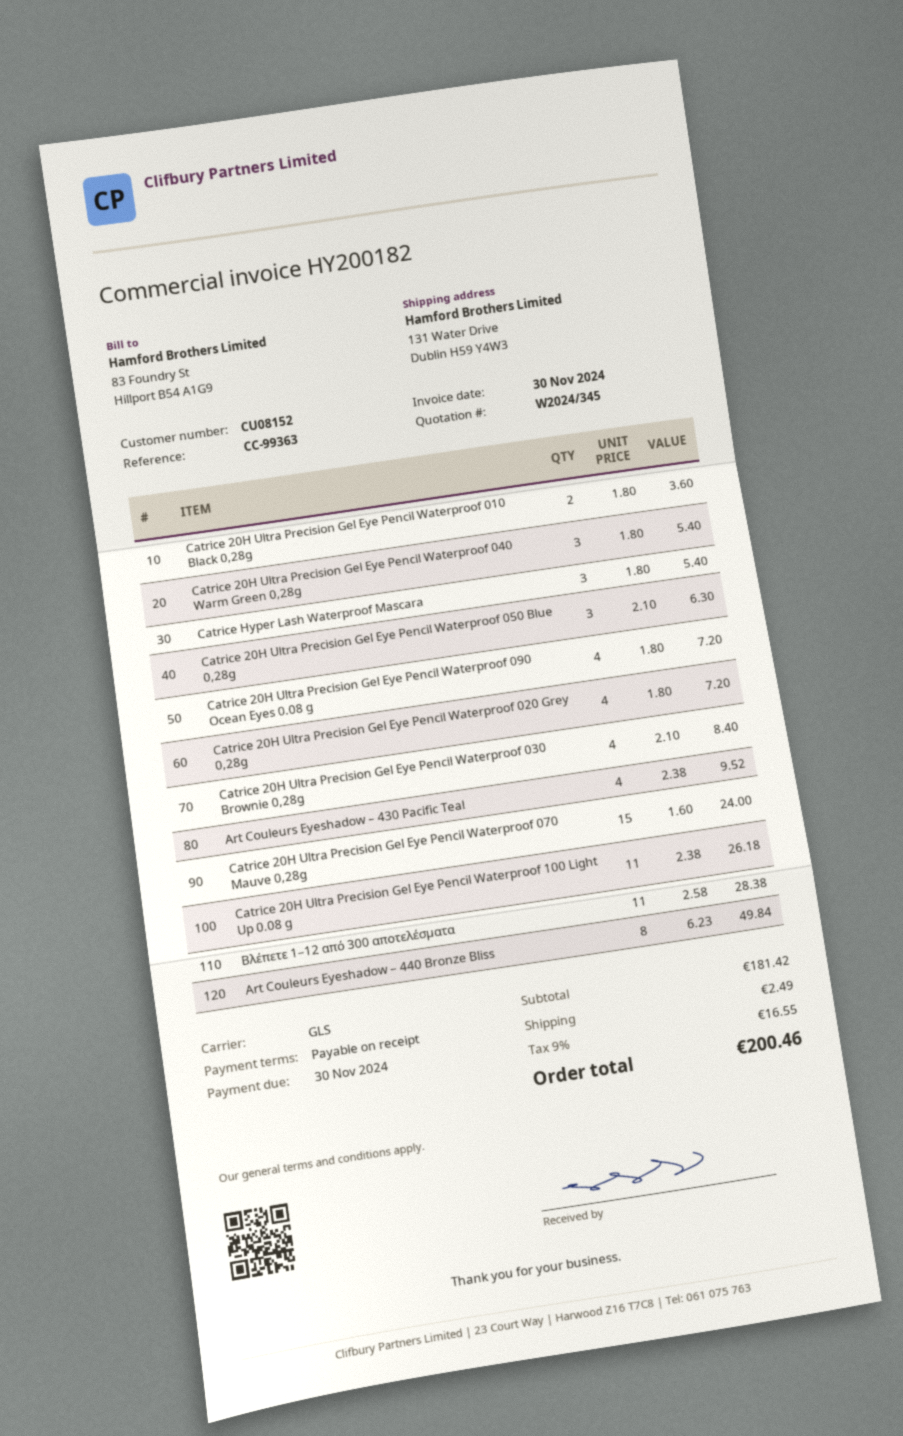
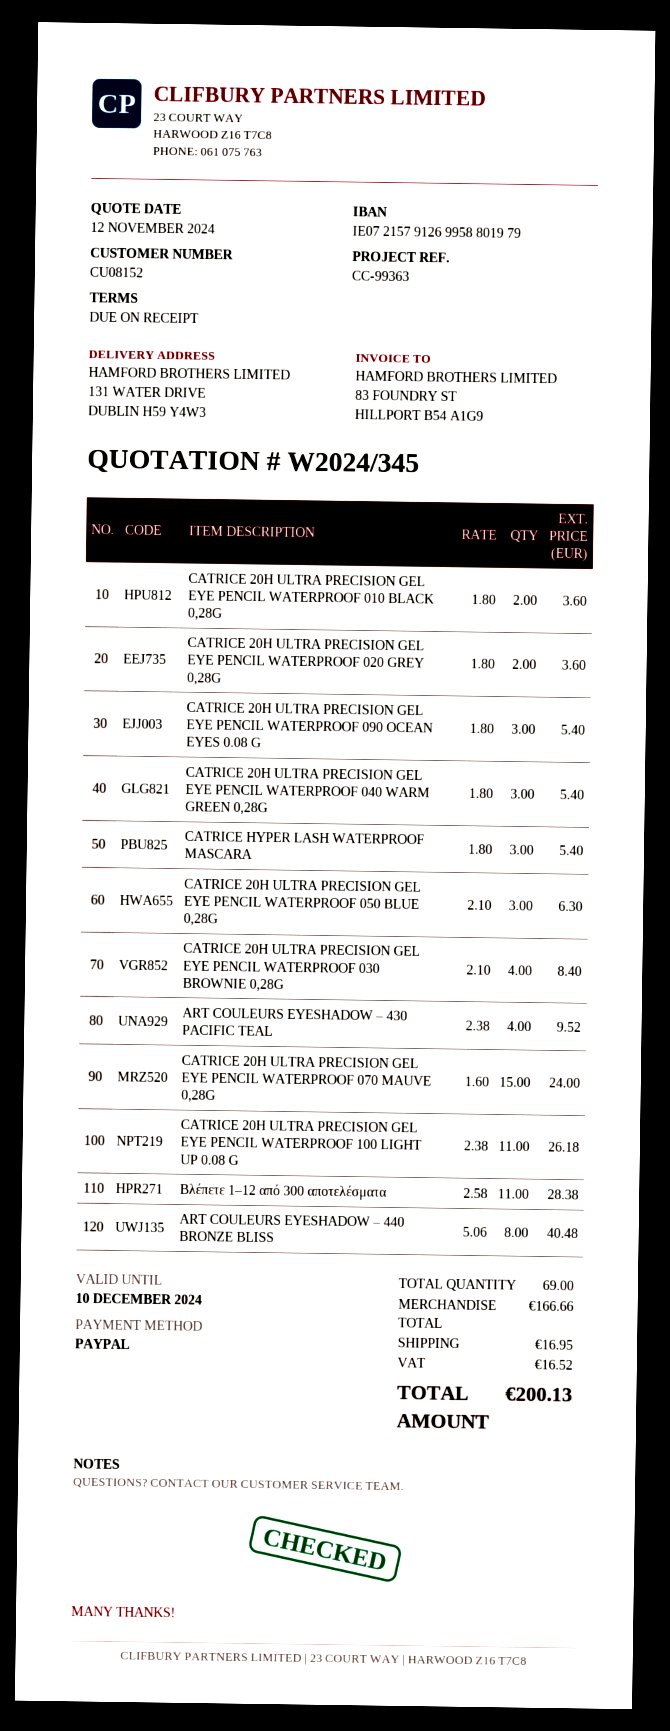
Catrice 20H Ultra Precision Gel Eye Pencil Waterproof 090 Ocean Eyes 0.08 g: 4 x 1.80 = 7.20 -> 3 x 1.80 = 5.40
Catrice 20H Ultra Precision Gel Eye Pencil Waterproof 020 Grey 0,28g: 4 x 1.80 = 7.20 -> 2 x 1.80 = 3.60
Art Couleurs Eyeshadow – 440 Bronze Bliss: 8 x 6.23 = 49.84 -> 8 x 5.06 = 40.48
subtotal: 181.42 -> 166.66
shipping: 2.49 -> 16.95
tax: 16.55 -> 16.52
total: 200.46 -> 200.13

